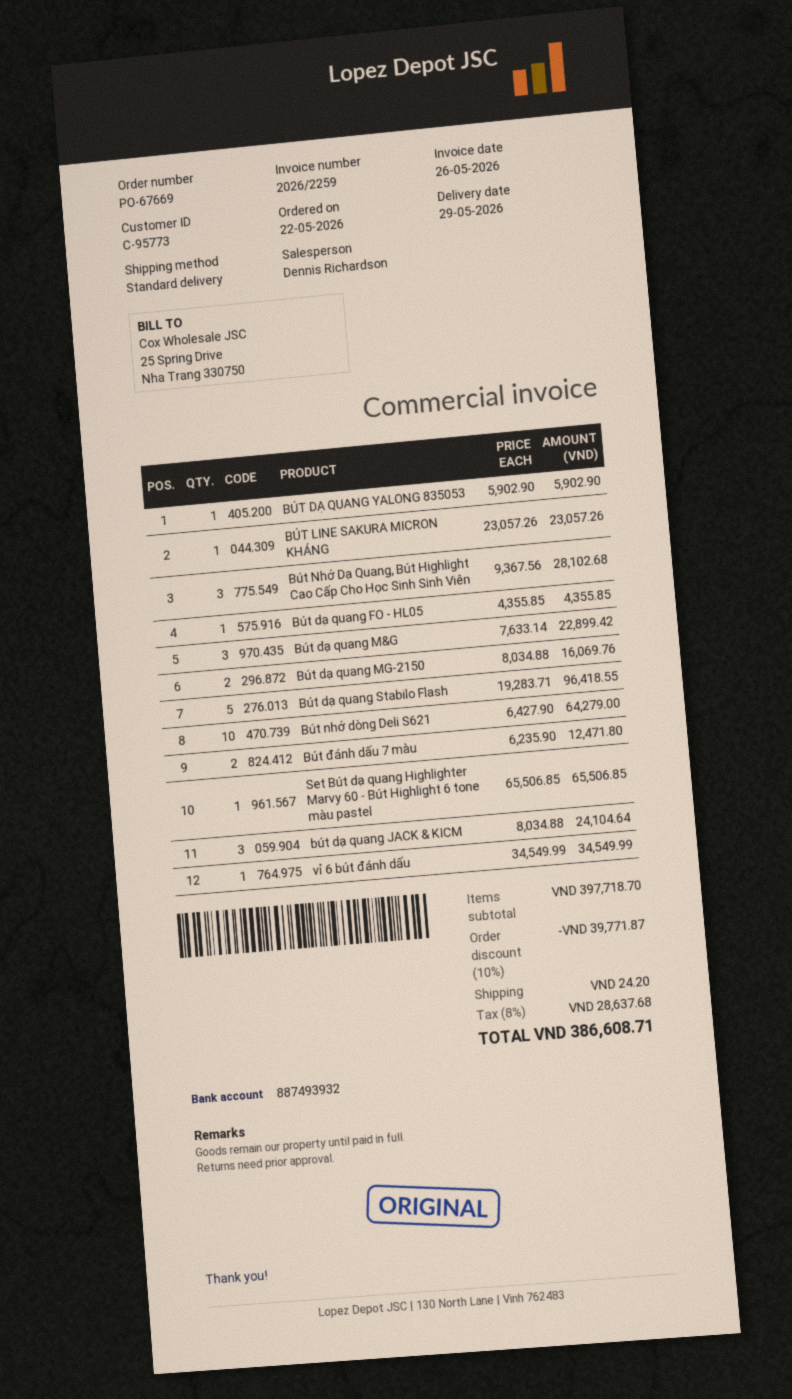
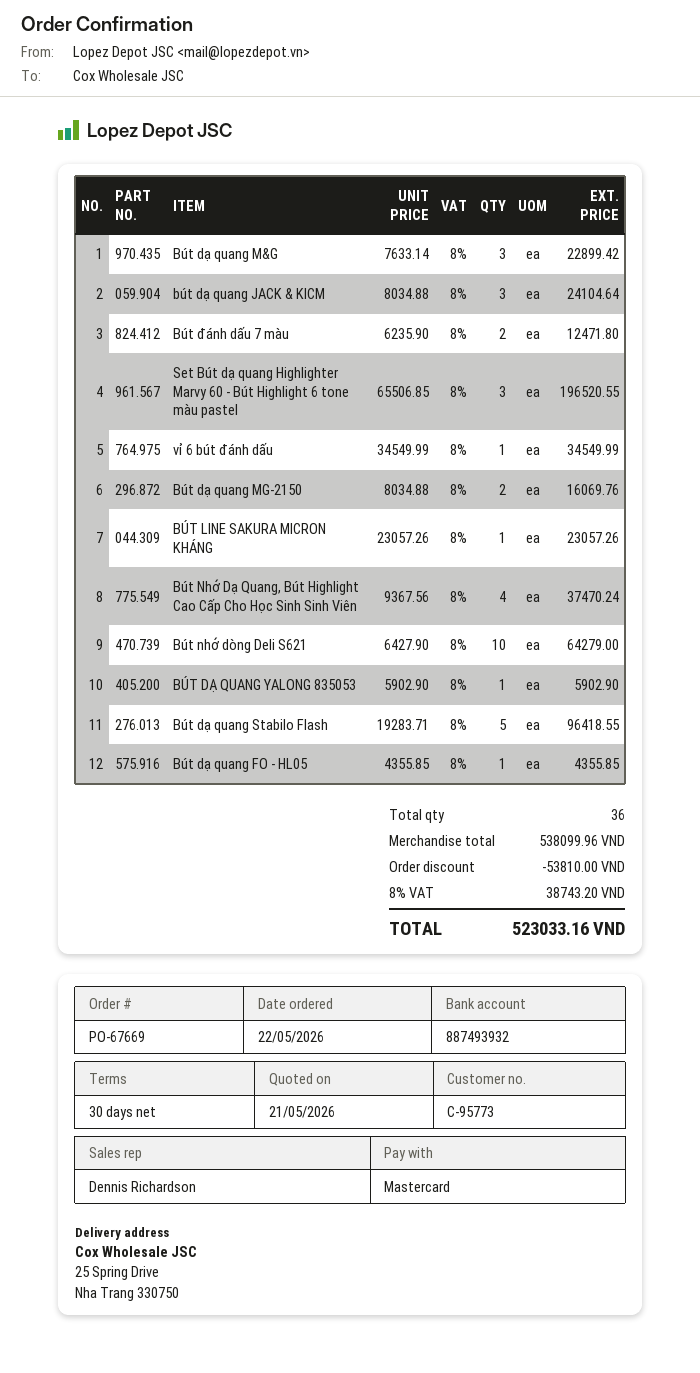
Bút Nhớ Dạ Quang, Bút Highlight Cao Cấp Cho Học Sinh Sinh Viên: 3 x 9367.56 = 28102.68 -> 4 x 9367.56 = 37470.24
Set Bút dạ quang Highlighter Marvy 60 - Bút Highlight 6 tone màu pastel: 1 x 65506.85 = 65506.85 -> 3 x 65506.85 = 196520.55
subtotal: 397718.70 -> 538099.96
discount: 39771.87 -> 53810.00
shipping: 24.20 -> none
tax: 8% = 28637.68 -> 8% = 38743.20
total: 386608.71 -> 523033.16

